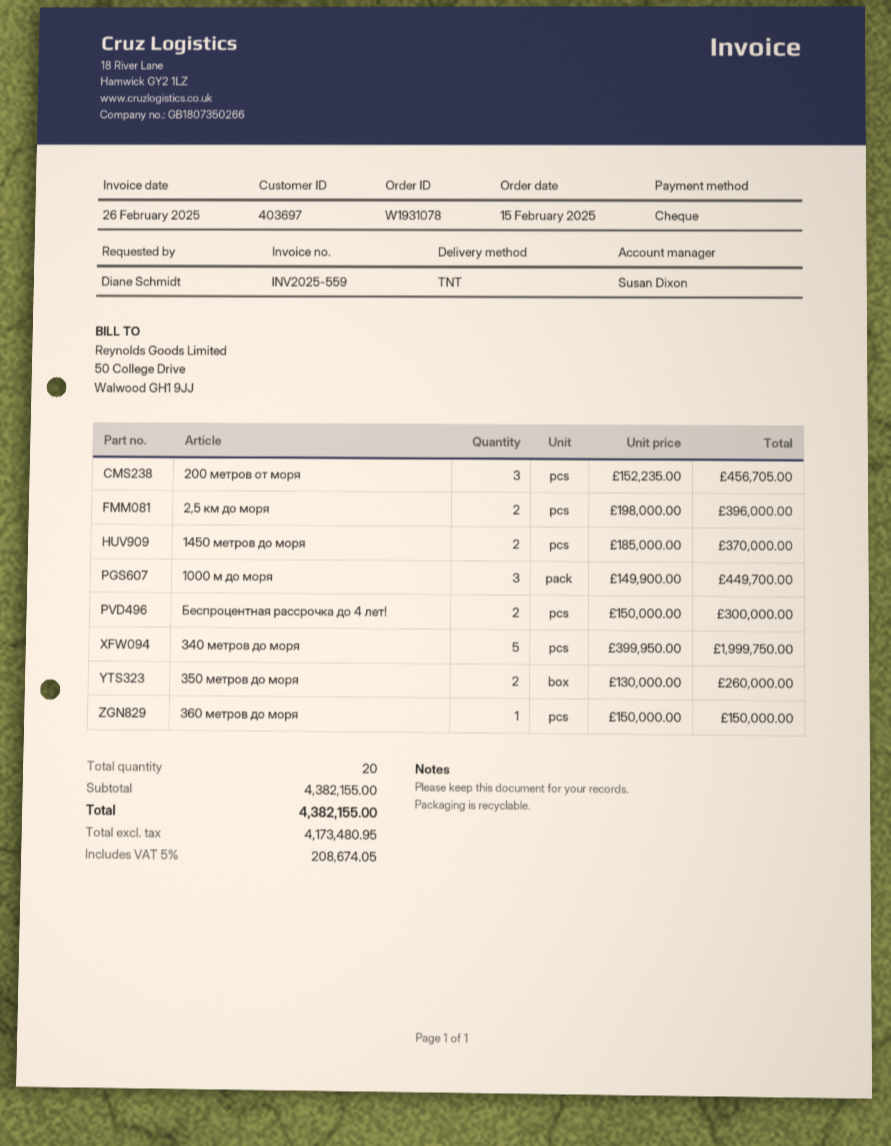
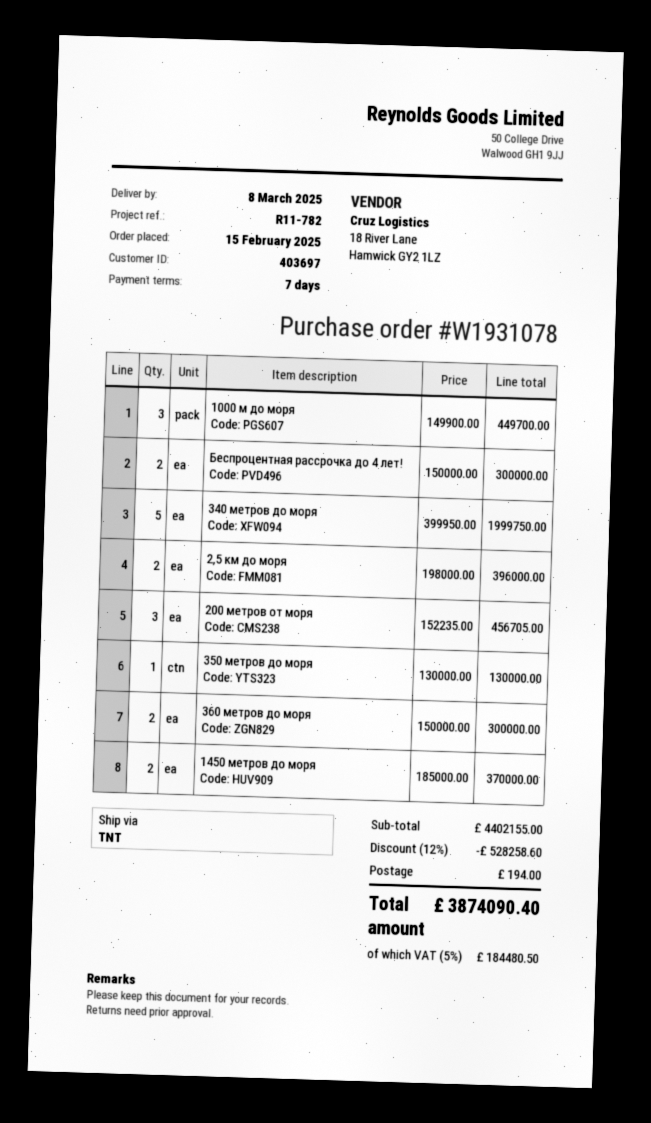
350 метров до моря: 2 x 130000.00 = 260000.00 -> 1 x 130000.00 = 130000.00
360 метров до моря: 1 x 150000.00 = 150000.00 -> 2 x 150000.00 = 300000.00
subtotal: 4382155.00 -> 4402155.00
discount: none -> 12% = 528258.60
shipping: none -> 194.00
tax: 5% = 208674.05 -> 5% = 184480.50
total: 4382155.00 -> 3874090.40

